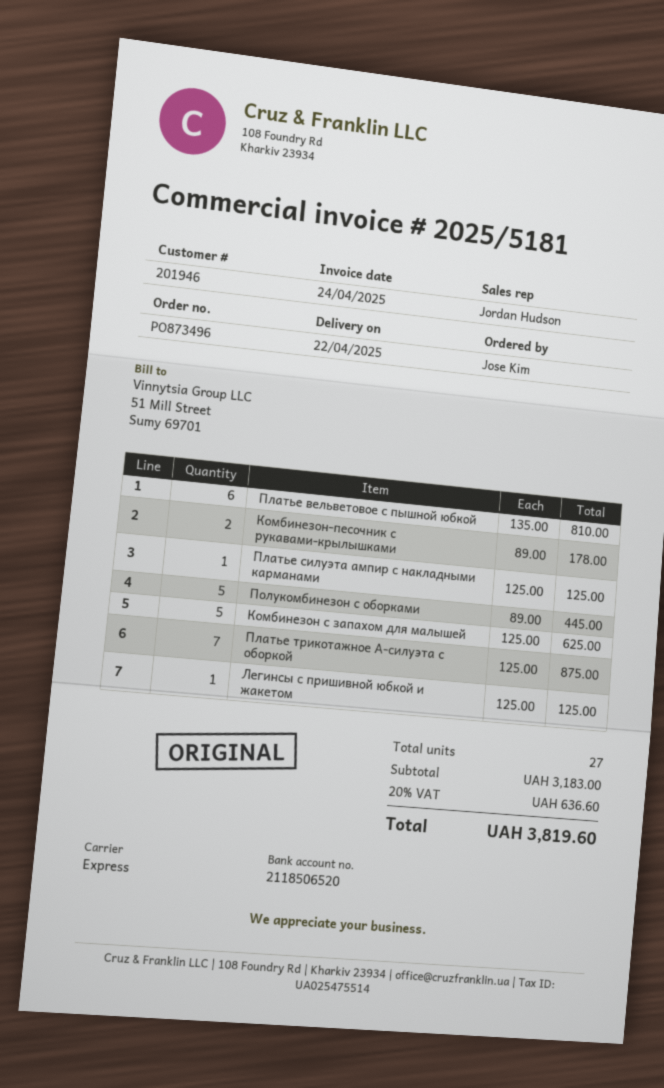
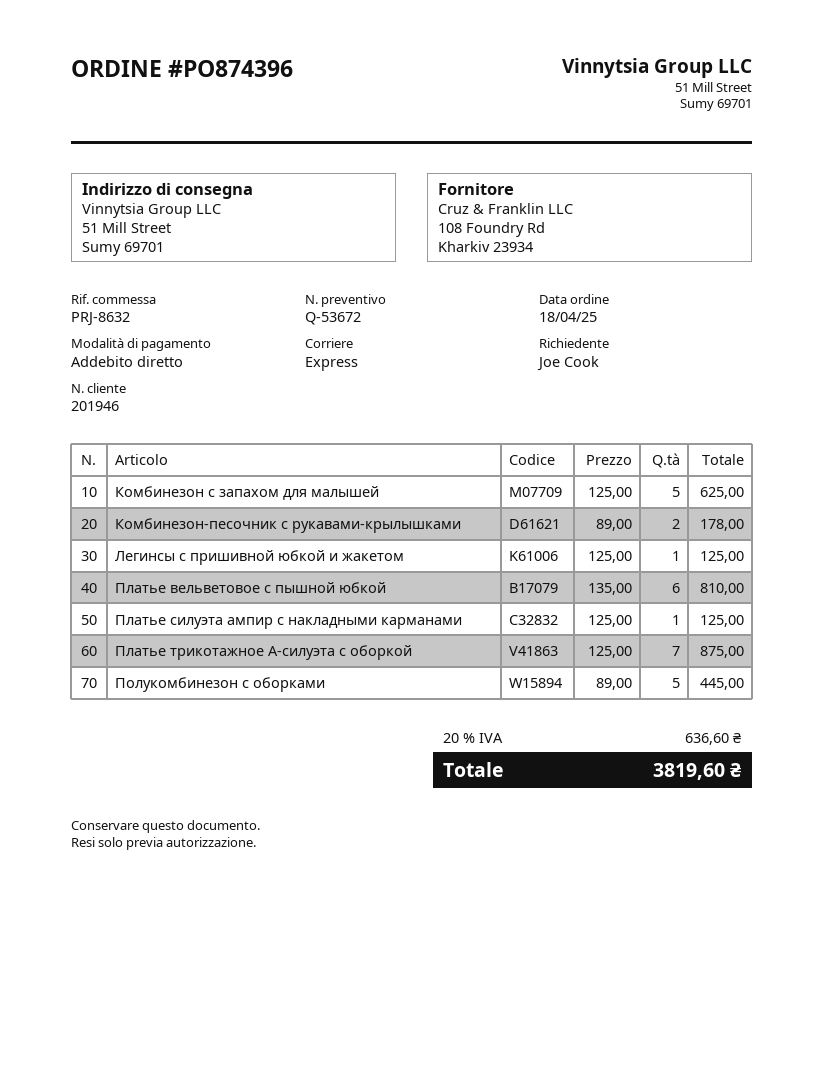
order number: PO873496 -> PO874396
ordered by: Jose Kim -> Joe Cook

